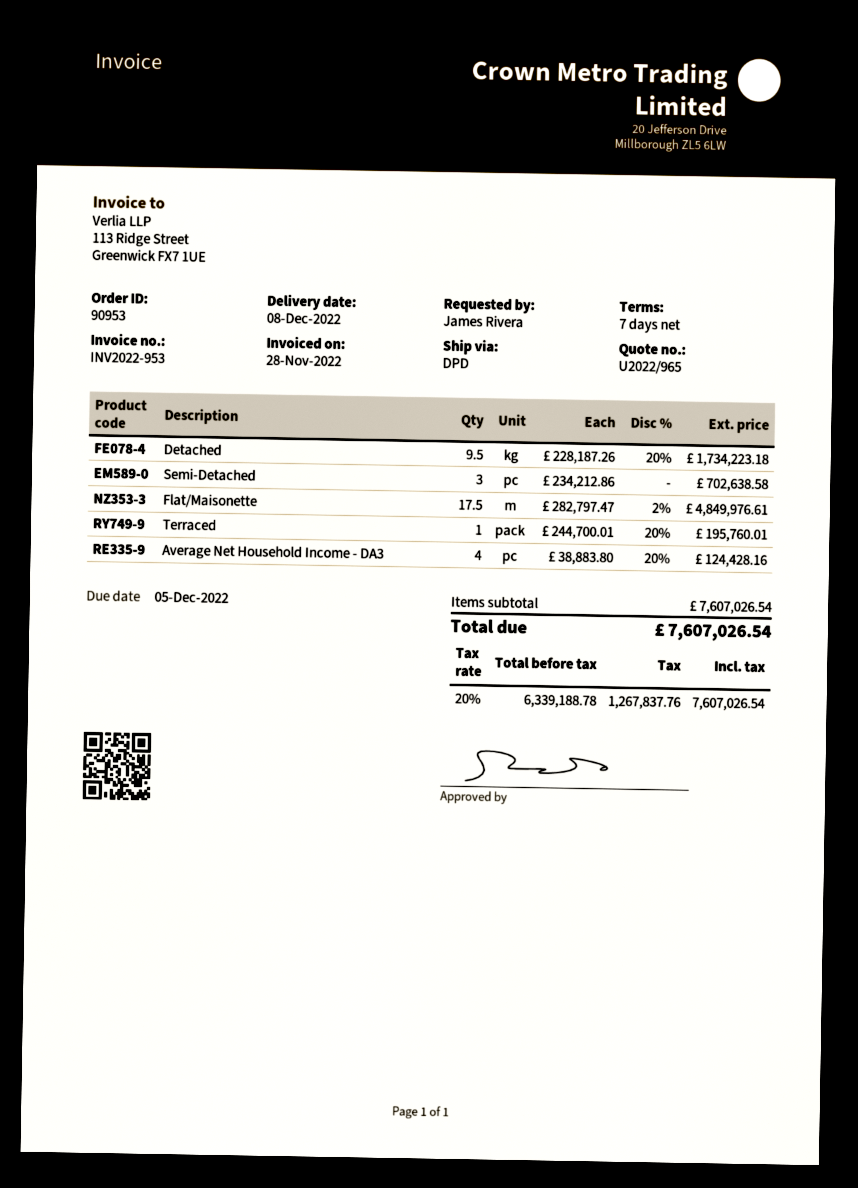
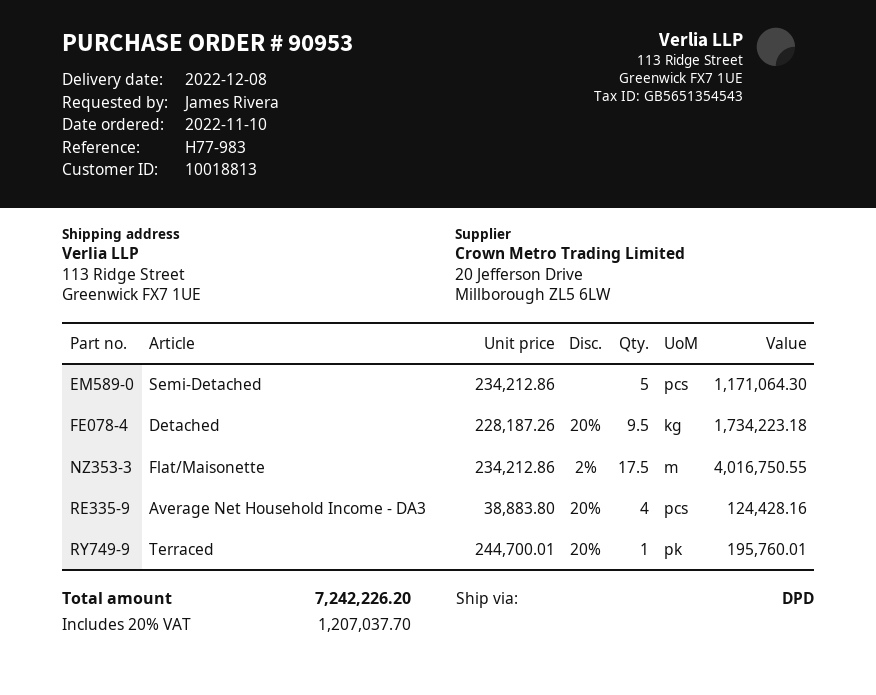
Semi-Detached: 3 x 234212.86 = 702638.58 -> 5 x 234212.86 = 1171064.30
Flat/Maisonette: 17.5 x 282797.47 - 2% = 4849976.61 -> 17.5 x 234212.86 - 2% = 4016750.55
tax: 20% = 1267837.76 -> 20% = 1207037.70
total: 7607026.54 -> 7242226.20

